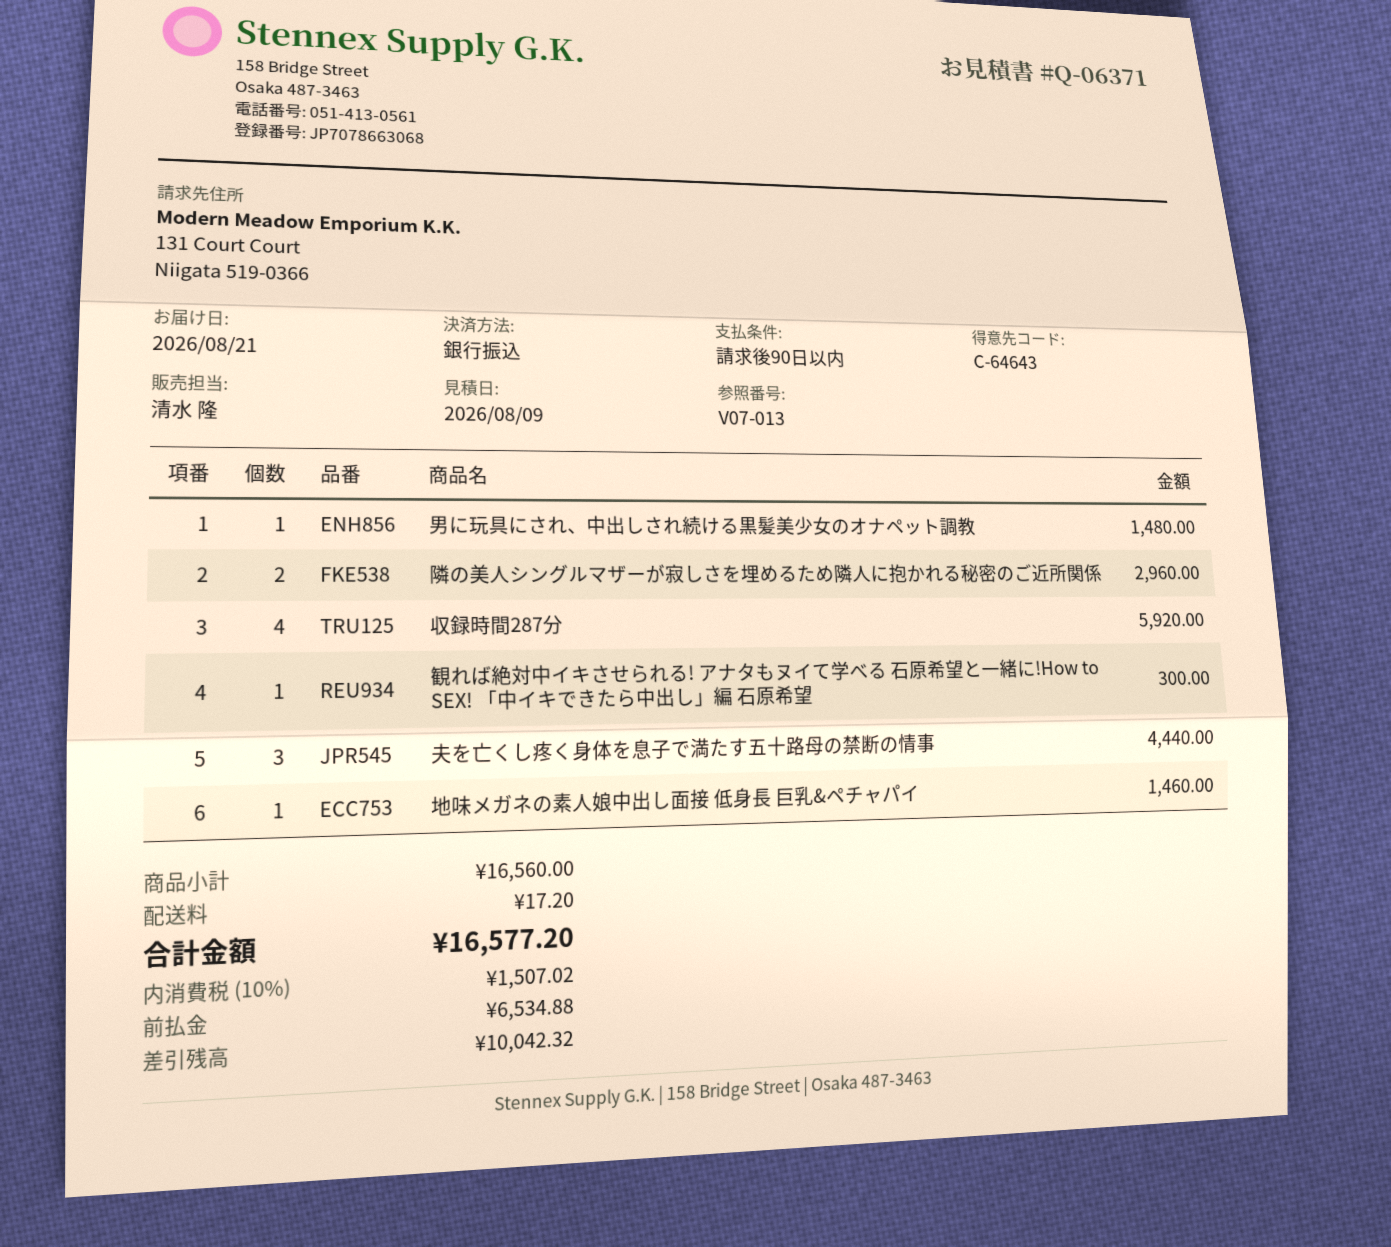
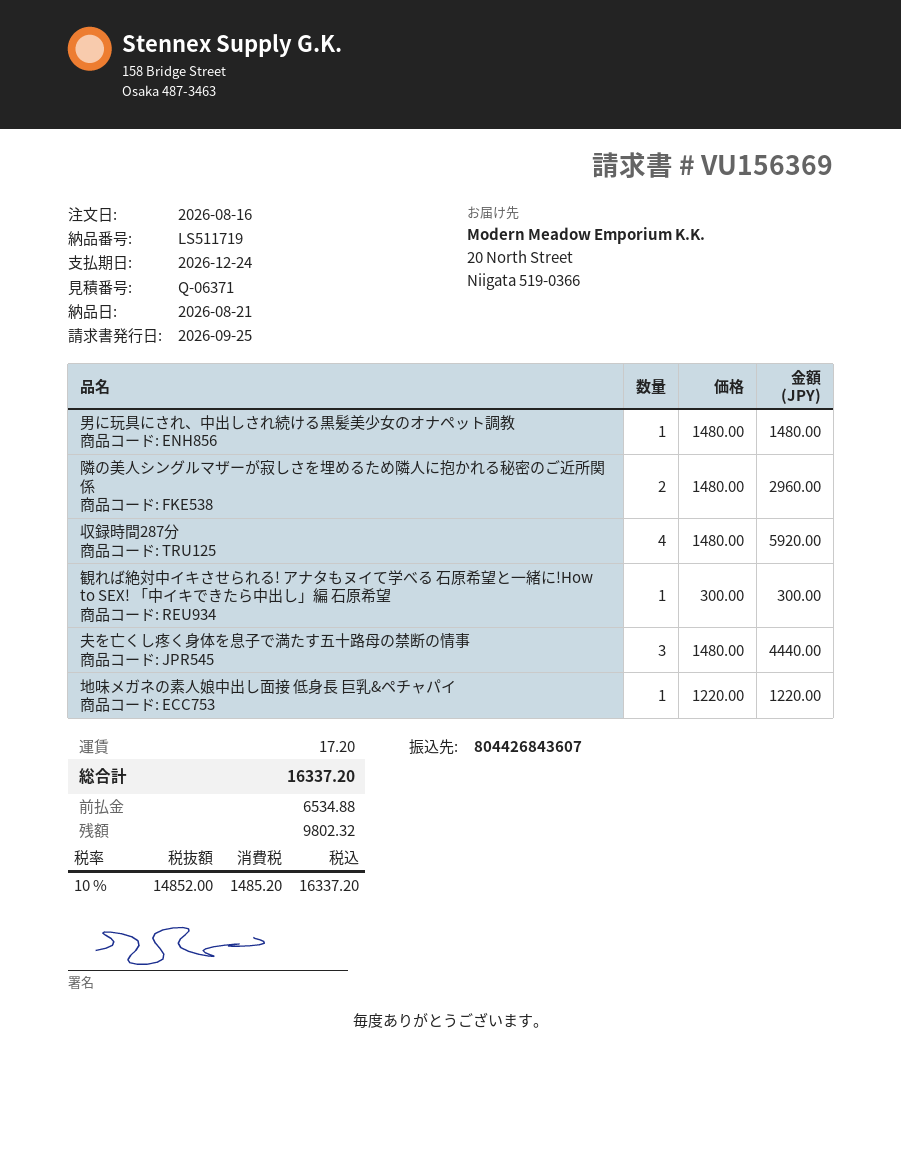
地味メガネの素人娘中出し面接 低身長 巨乳&ペチャパイ: 1 for 1460.00 -> 1 for 1220.00
tax: 10% = 1507.02 -> 10% = 1485.20
total: 16577.20 -> 16337.20
balance: 10042.32 -> 9802.32

